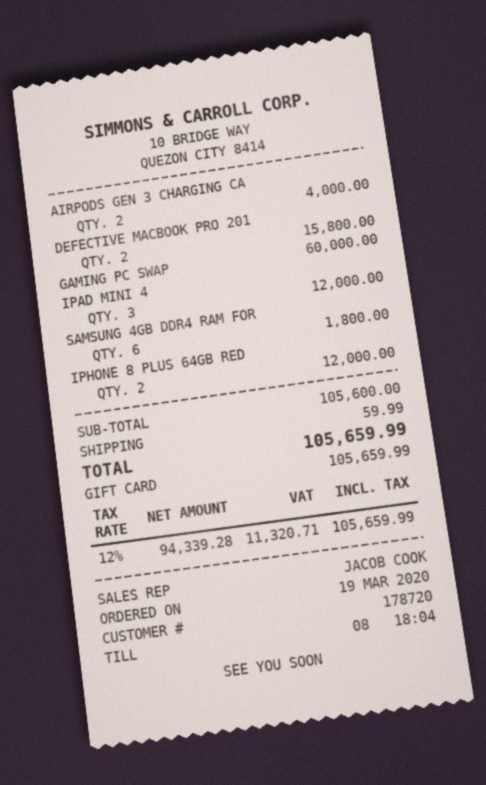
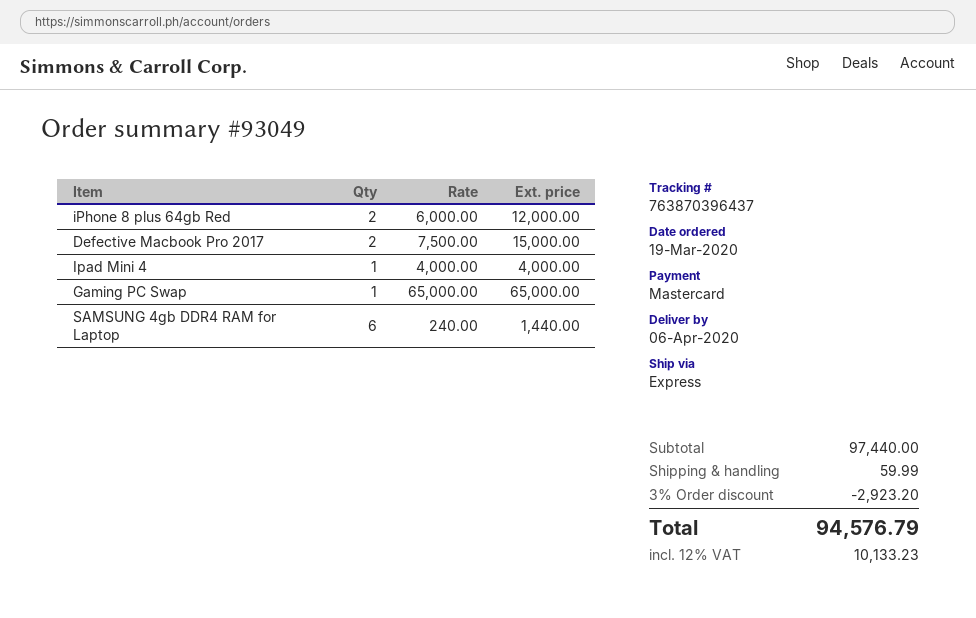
payment method: gift card -> Mastercard
AIRPODS GEN 3 CHARGING CA: 2 for 4000.00 -> none
DEFECTIVE MACBOOK PRO 201: 2 for 15800.00 -> 2 for 15000.00
GAMING PC SWAP: 1 for 60000.00 -> 1 for 65000.00
IPAD MINI 4: 3 for 12000.00 -> 1 for 4000.00
SAMSUNG 4GB DDR4 RAM FOR: 6 for 1800.00 -> 6 for 1440.00
subtotal: 105600.00 -> 97440.00
discount: none -> 3% = 2923.20
tax: 12% = 11320.71 -> 12% = 10133.23
total: 105659.99 -> 94576.79

